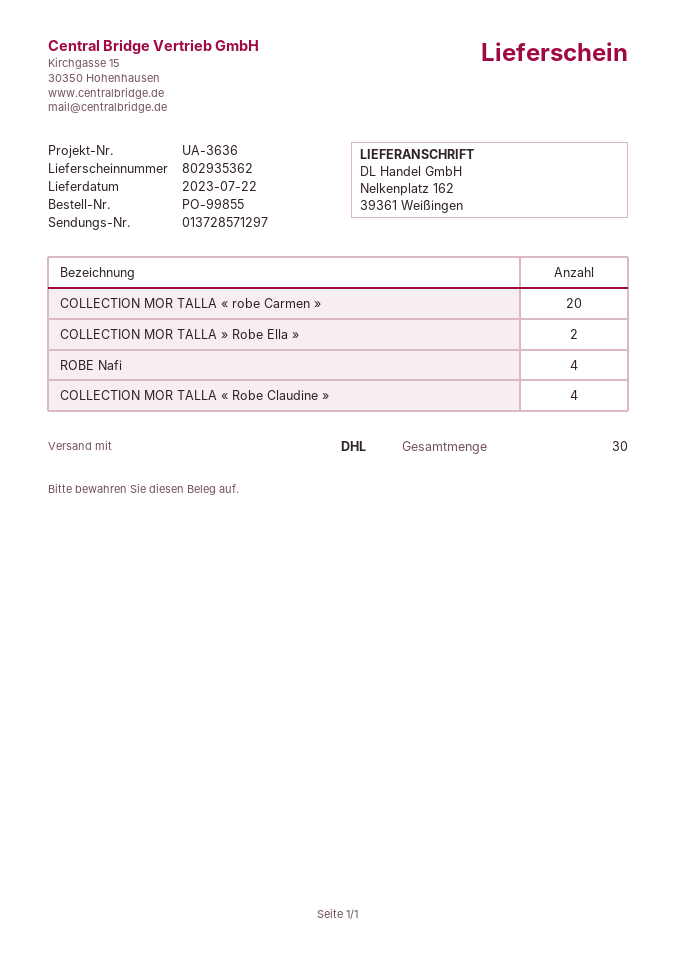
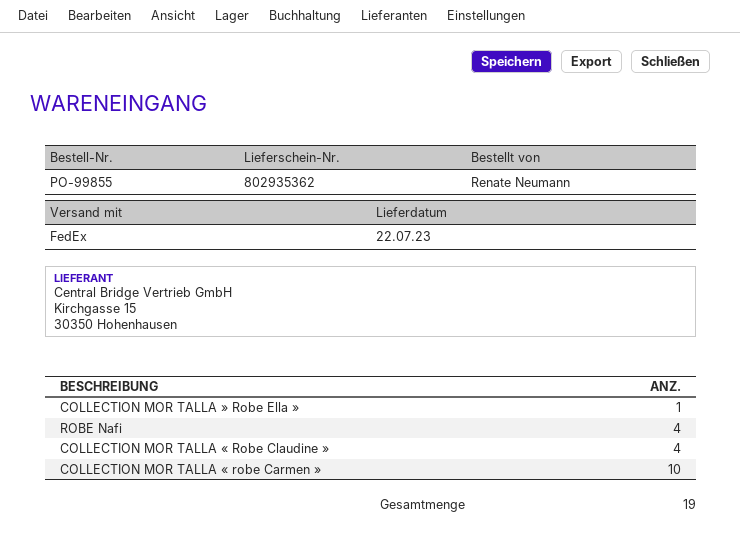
shipping method: DHL -> FedEx
COLLECTION MOR TALLA « robe Carmen »: 20 -> 10
COLLECTION MOR TALLA » Robe Ella »: 2 -> 1
total quantity: 30 -> 19

